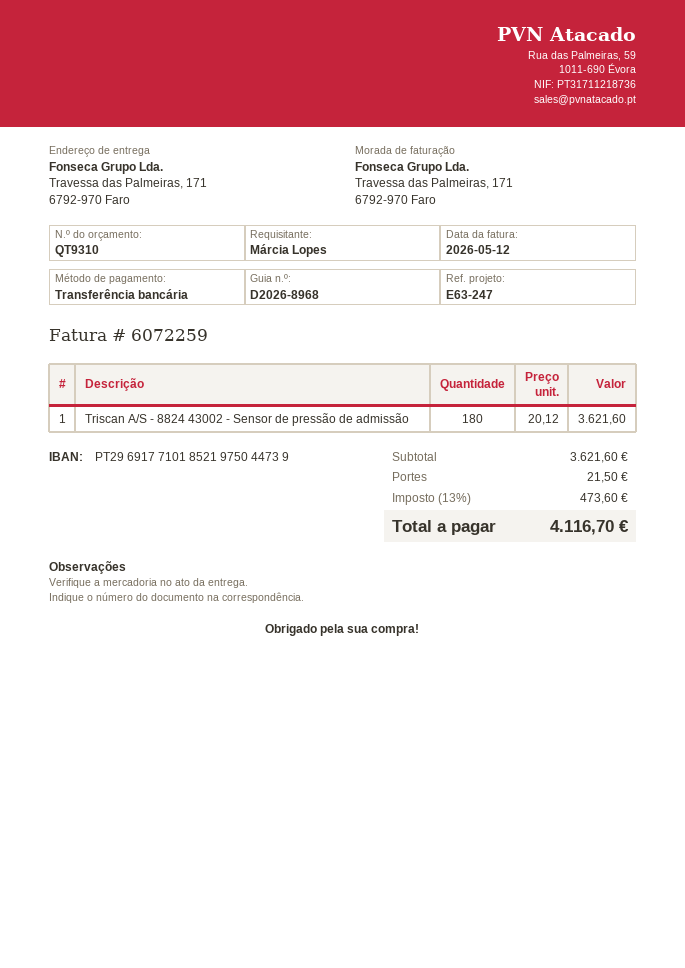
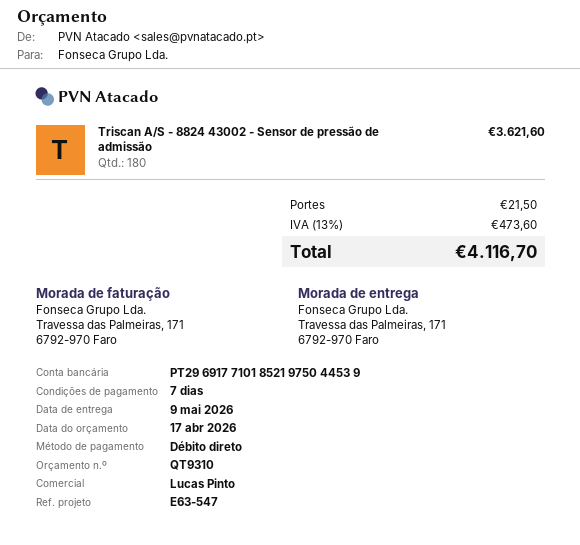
reference: E63-247 -> E63-547
payment method: bank transfer -> direct debit
bank account: PT29691771018521975044739 -> PT29691771018521975044539

